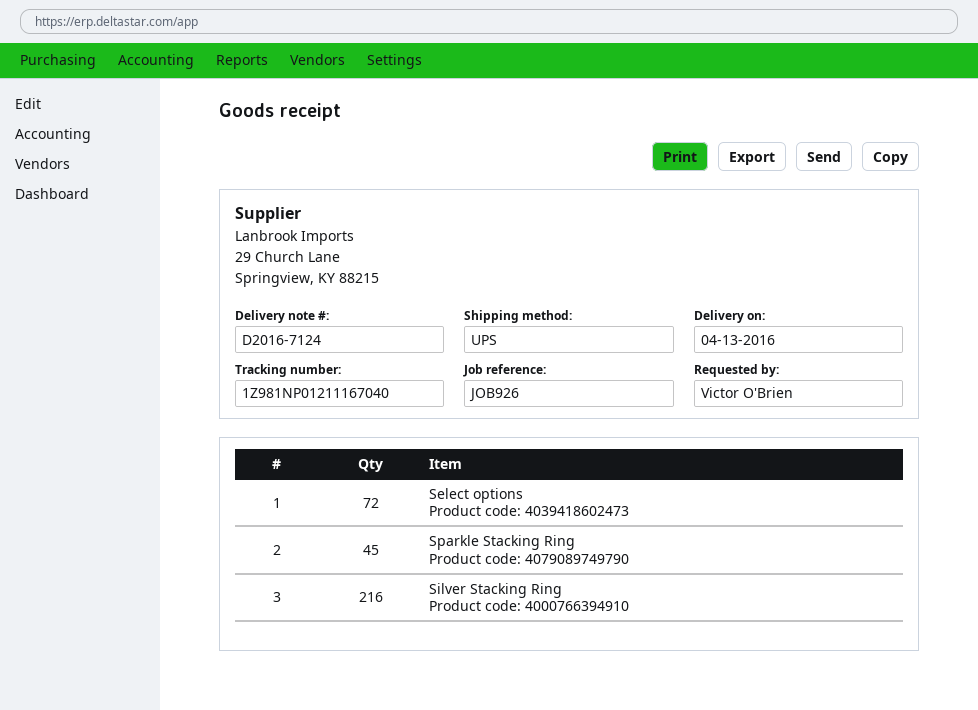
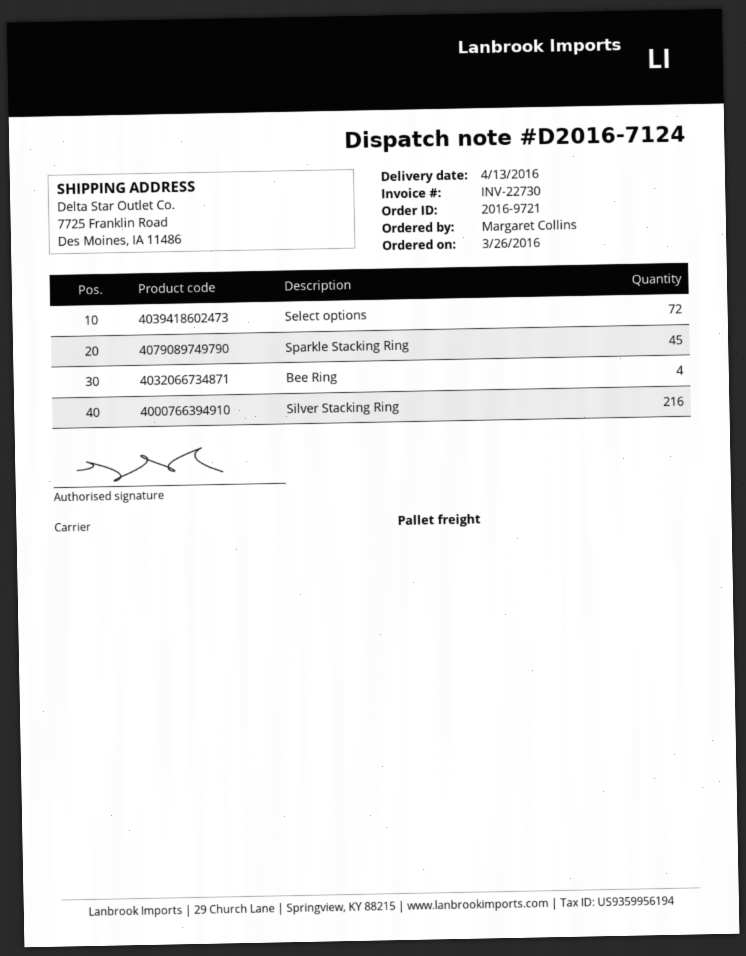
ordered by: Victor O'Brien -> Margaret Collins
shipping method: UPS -> pallet freight
Bee Ring: none -> 4

